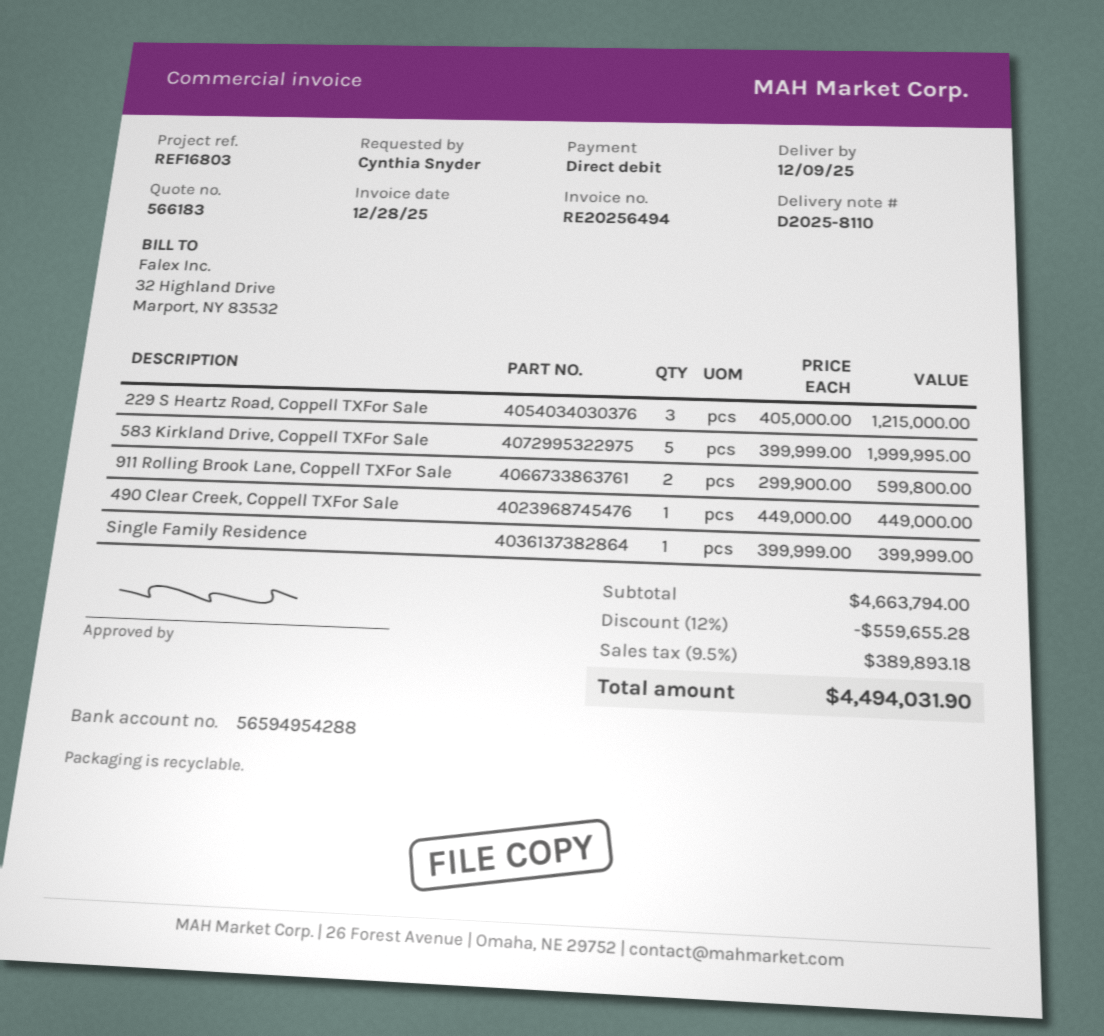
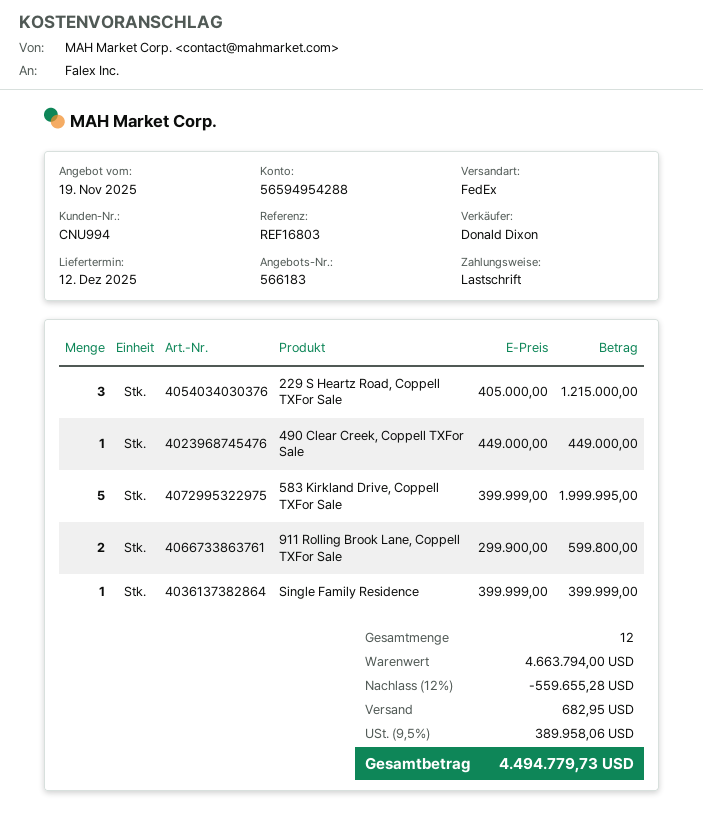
delivery date: 2025-12-09 -> 2025-12-12
shipping: none -> 682.95
tax: 9.5% = 389893.18 -> 9.5% = 389958.06
total: 4494031.90 -> 4494779.73

